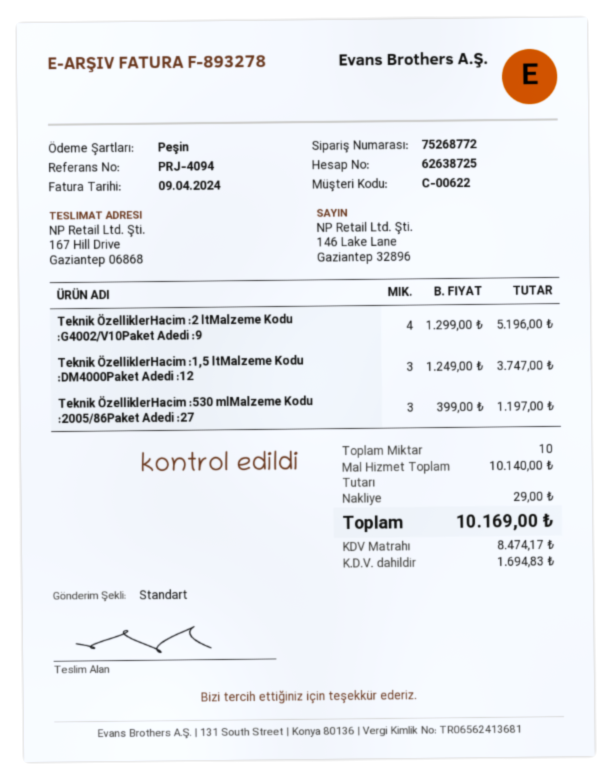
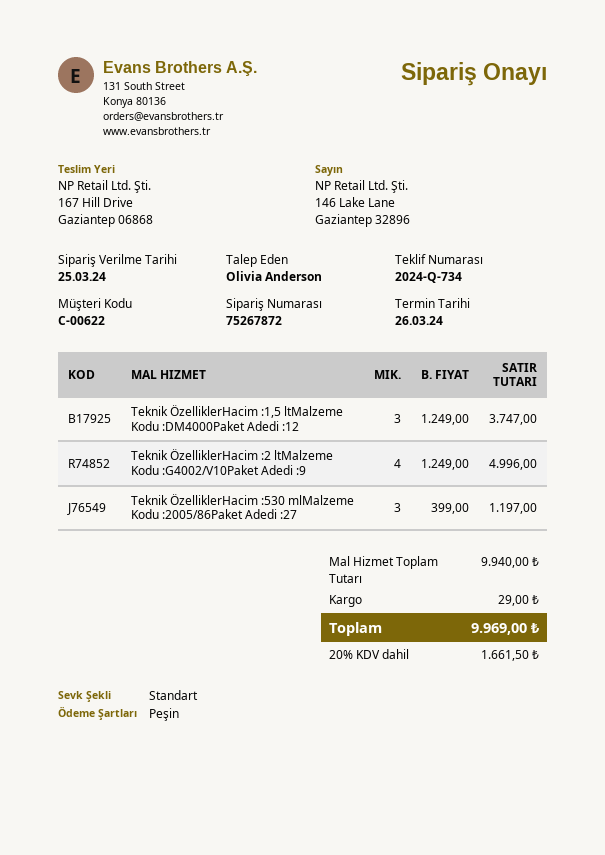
order number: 75268772 -> 75267872
Teknik ÖzelliklerHacim :2 ltMalzeme Kodu :G4002/V10Paket Adedi :9: 4 x 1299.00 = 5196.00 -> 4 x 1249.00 = 4996.00
subtotal: 10140.00 -> 9940.00
tax: 1694.83 -> 1661.50
total: 10169.00 -> 9969.00

